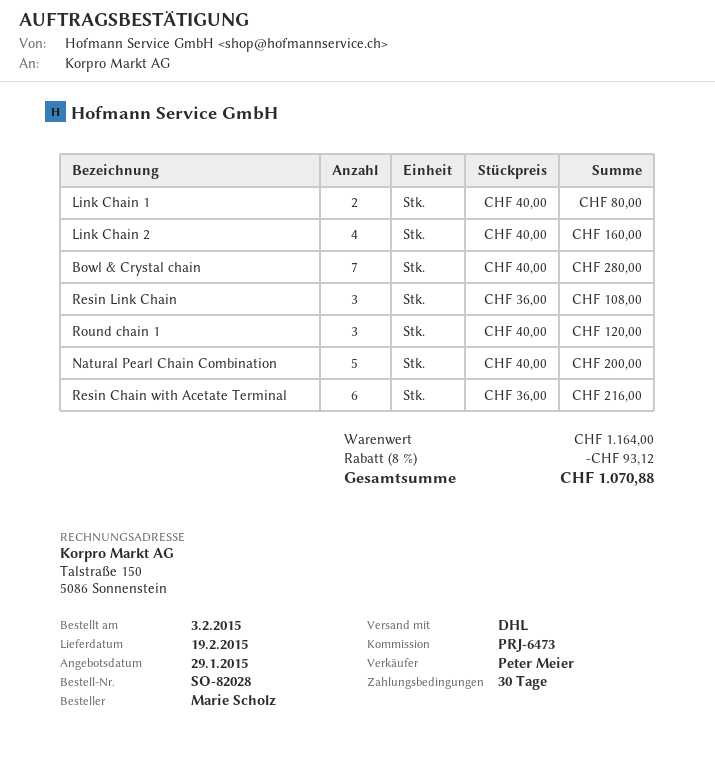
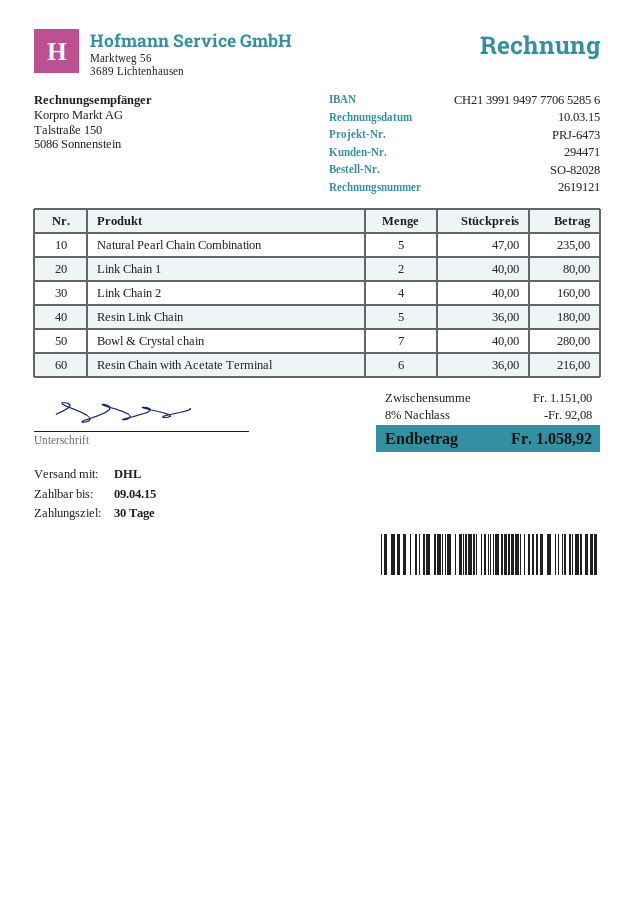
Resin Link Chain: 3 x 36.00 = 108.00 -> 5 x 36.00 = 180.00
Round chain 1: 3 x 40.00 = 120.00 -> none
Natural Pearl Chain Combination: 5 x 40.00 = 200.00 -> 5 x 47.00 = 235.00
subtotal: 1164.00 -> 1151.00
discount: 8% = 93.12 -> 8% = 92.08
total: 1070.88 -> 1058.92

